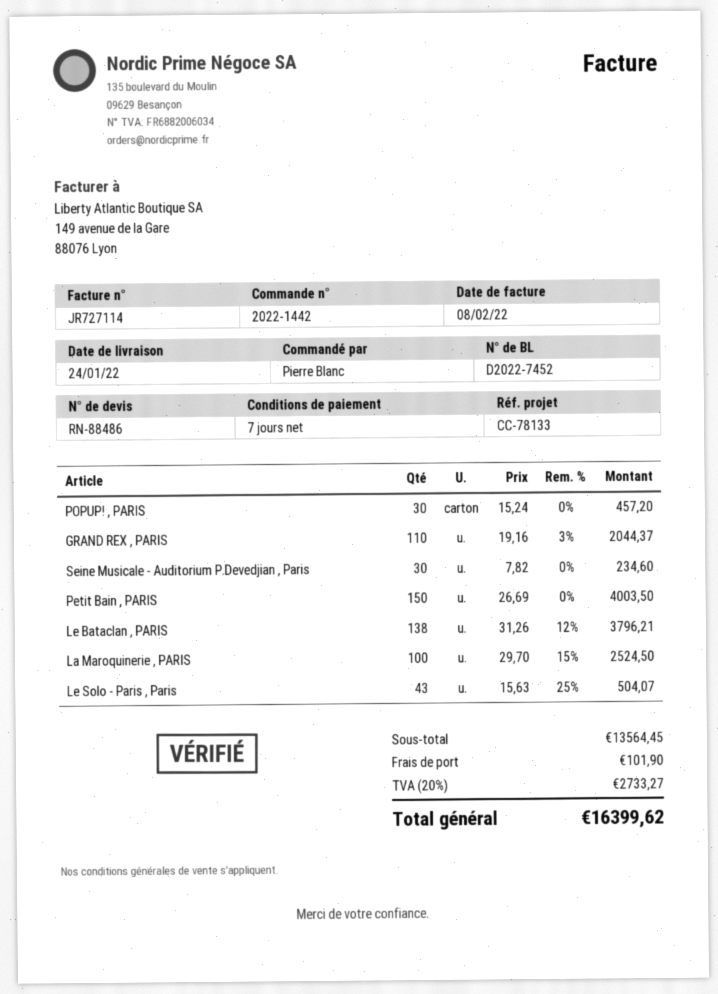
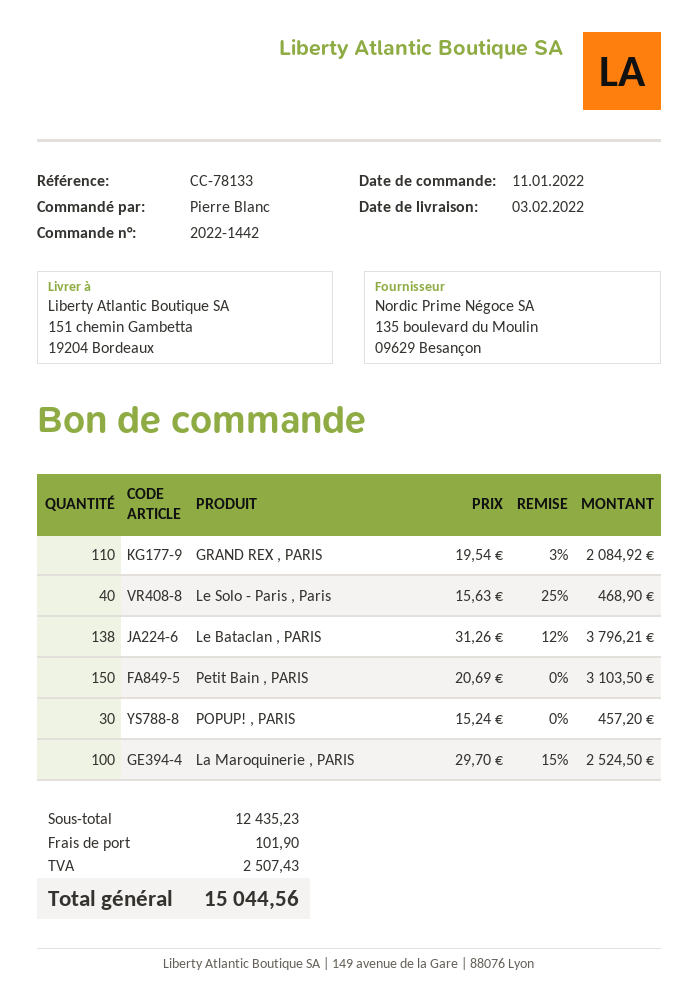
delivery date: 2022-01-24 -> 2022-02-03
GRAND REX , PARIS: 110 x 19.16 - 3% = 2044.37 -> 110 x 19.54 - 3% = 2084.92
Seine Musicale - Auditorium P.Devedjian , Paris: 30 x 7.82 = 234.60 -> none
Petit Bain , PARIS: 150 x 26.69 = 4003.50 -> 150 x 20.69 = 3103.50
Le Solo - Paris , Paris: 43 x 15.63 - 25% = 504.07 -> 40 x 15.63 - 25% = 468.90
subtotal: 13564.45 -> 12435.23
tax: 2733.27 -> 2507.43
total: 16399.62 -> 15044.56

